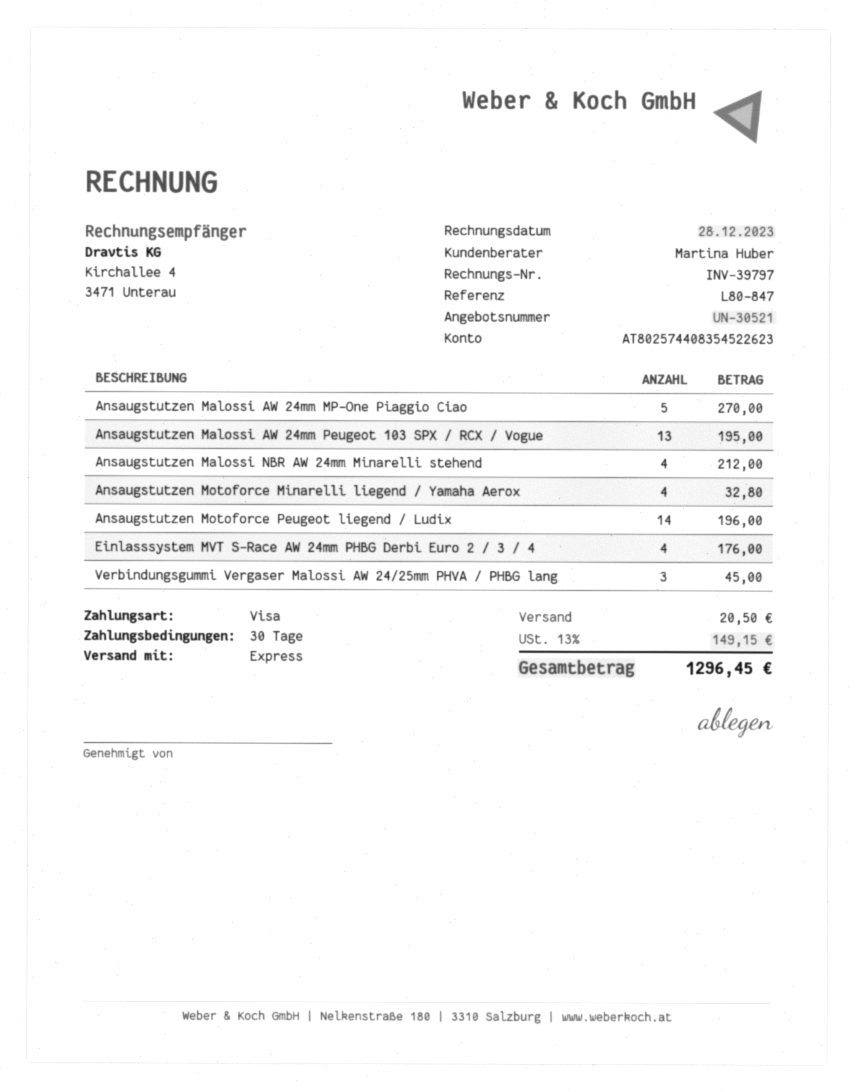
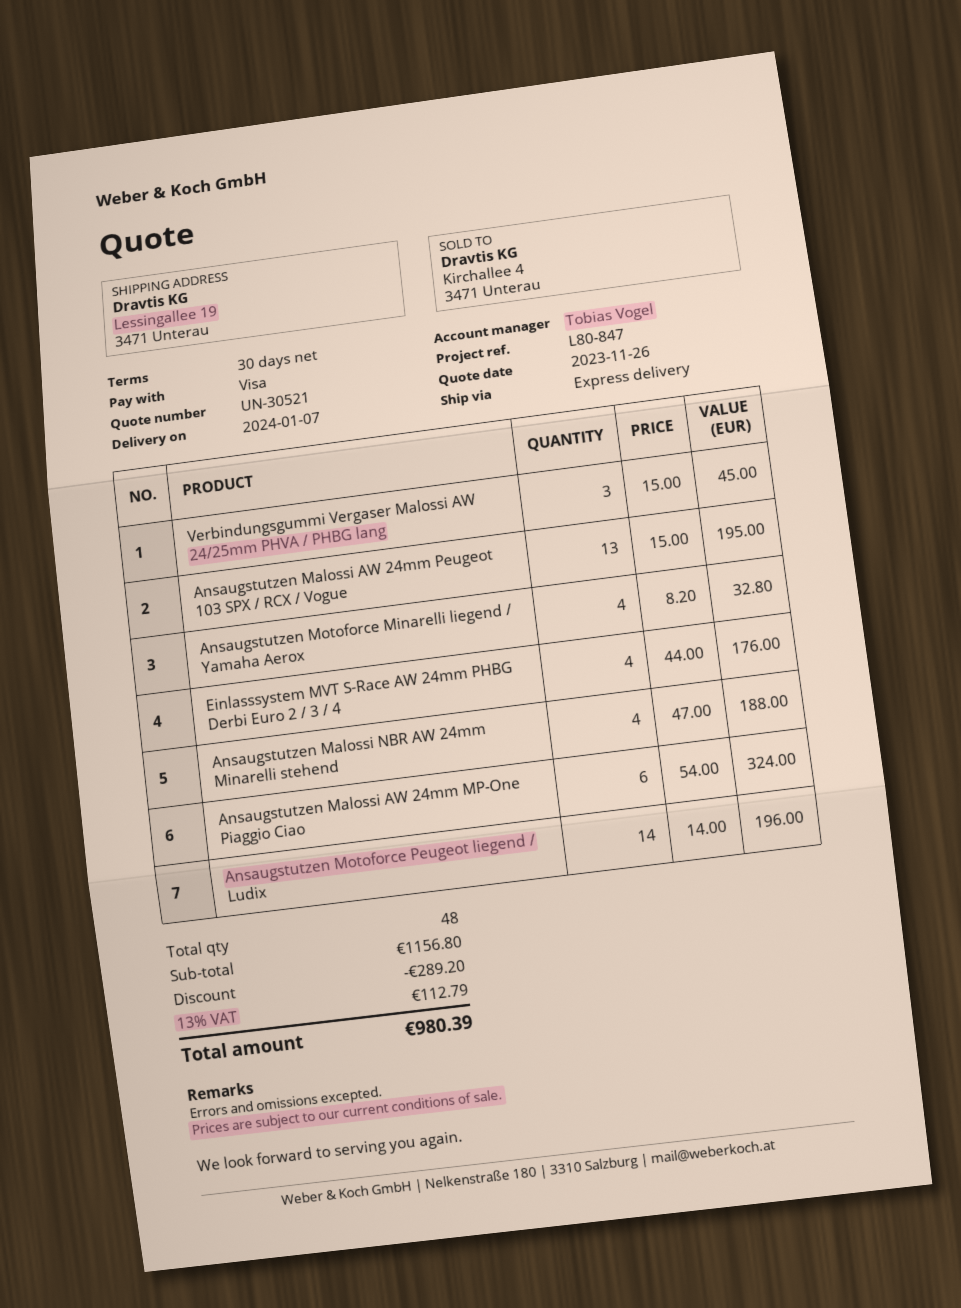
sales rep: Martina Huber -> Tobias Vogel
Ansaugstutzen Malossi AW 24mm MP-One Piaggio Ciao: 5 for 270.00 -> 6 for 324.00
Ansaugstutzen Malossi NBR AW 24mm Minarelli stehend: 4 for 212.00 -> 4 for 188.00
discount: none -> 289.20
shipping: 20.50 -> none
tax: 13% = 149.15 -> 13% = 112.79
total: 1296.45 -> 980.39

